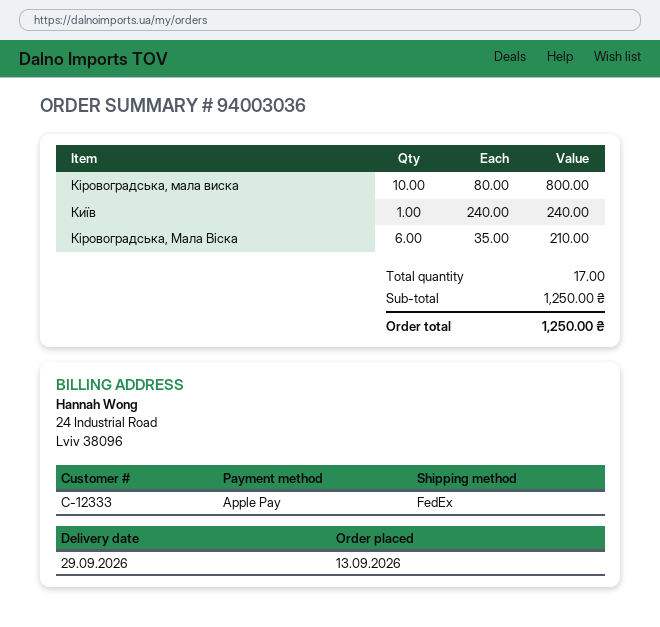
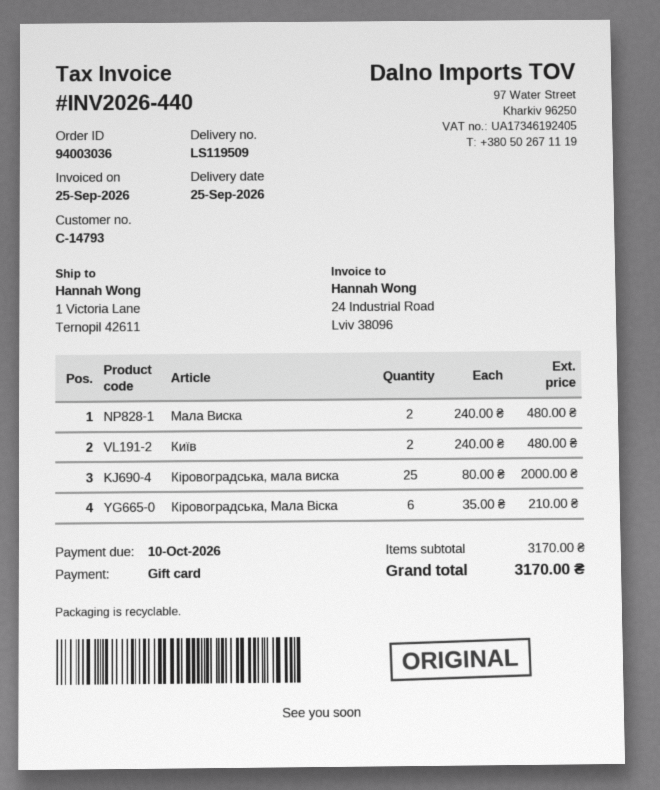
delivery date: 2026-09-29 -> 2026-09-25
customer number: C-12333 -> C-14793
payment method: Apple Pay -> gift card
Кіровоградська, мала виска: 10 x 80.00 = 800.00 -> 25 x 80.00 = 2000.00
Київ: 1 x 240.00 = 240.00 -> 2 x 240.00 = 480.00
Мала Виска: none -> 2 x 240.00 = 480.00
subtotal: 1250.00 -> 3170.00
total: 1250.00 -> 3170.00

